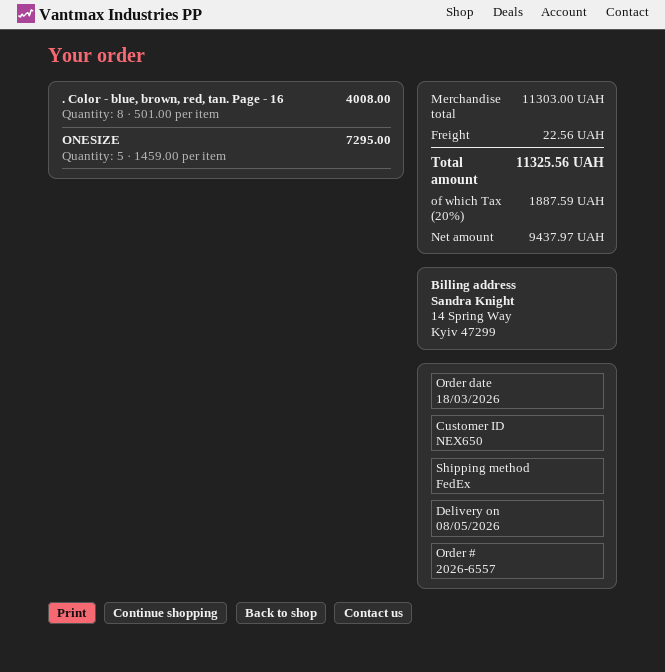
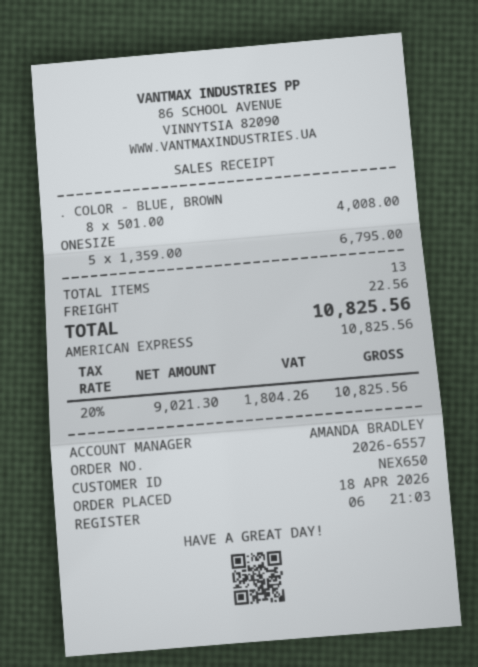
order date: 2026-03-18 -> 2026-04-18
ONESIZE: 5 x 1459.00 = 7295.00 -> 5 x 1359.00 = 6795.00
net: 9437.97 -> 9021.30
tax: 20% = 1887.59 -> 20% = 1804.26
total: 11325.56 -> 10825.56

